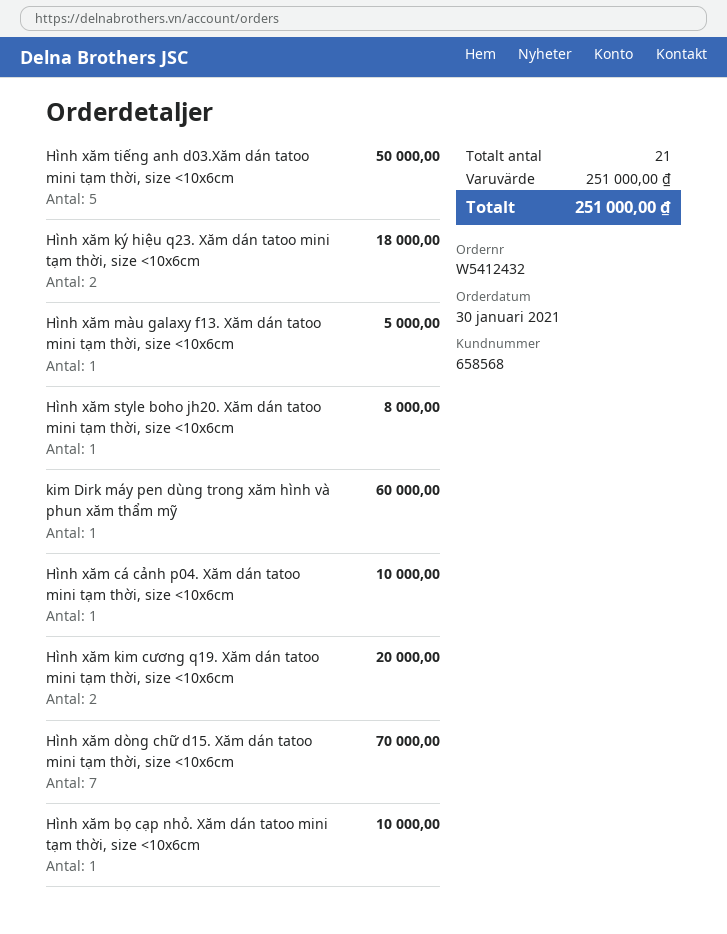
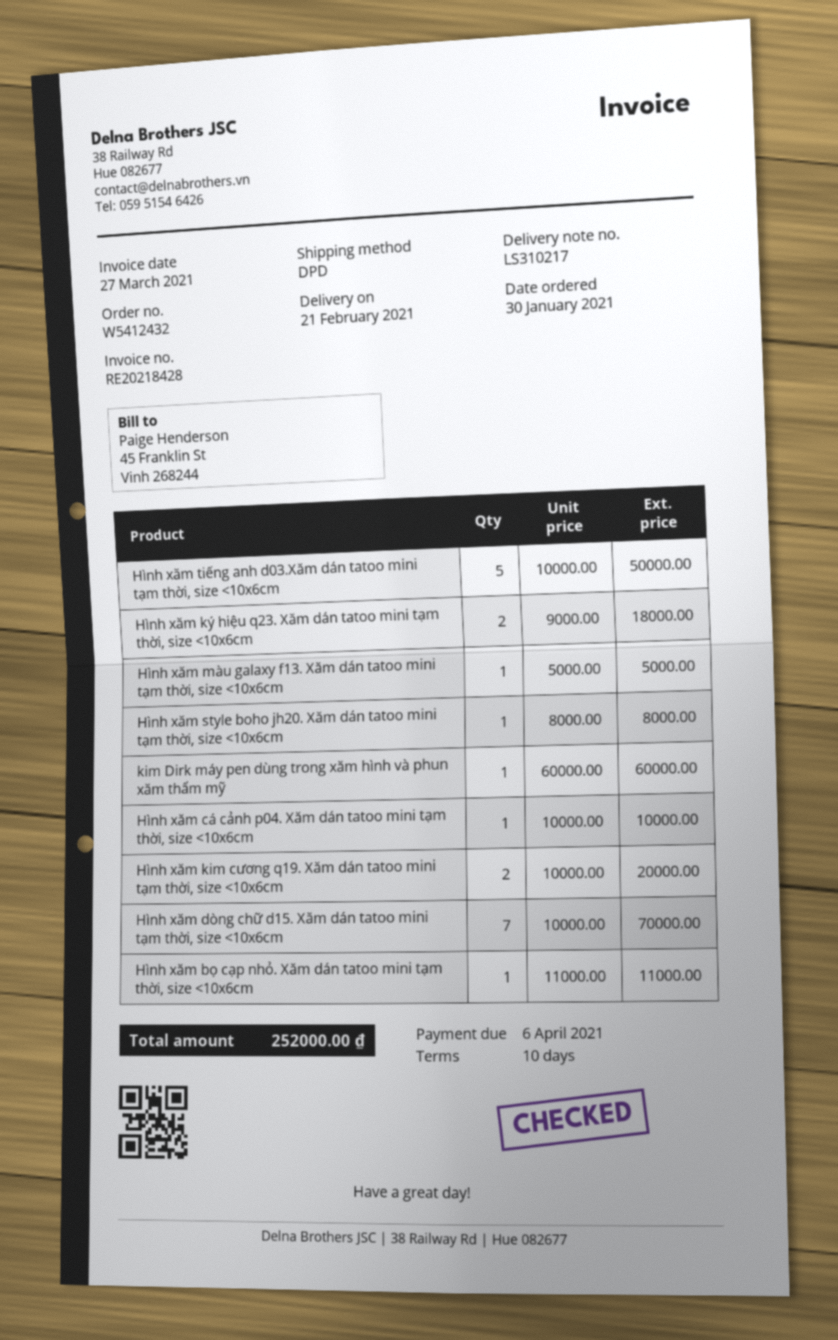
Hình xăm bọ cạp nhỏ. Xăm dán tatoo mini tạm thời, size <10x6cm: 1 for 10000.00 -> 1 for 11000.00
total: 251000.00 -> 252000.00

